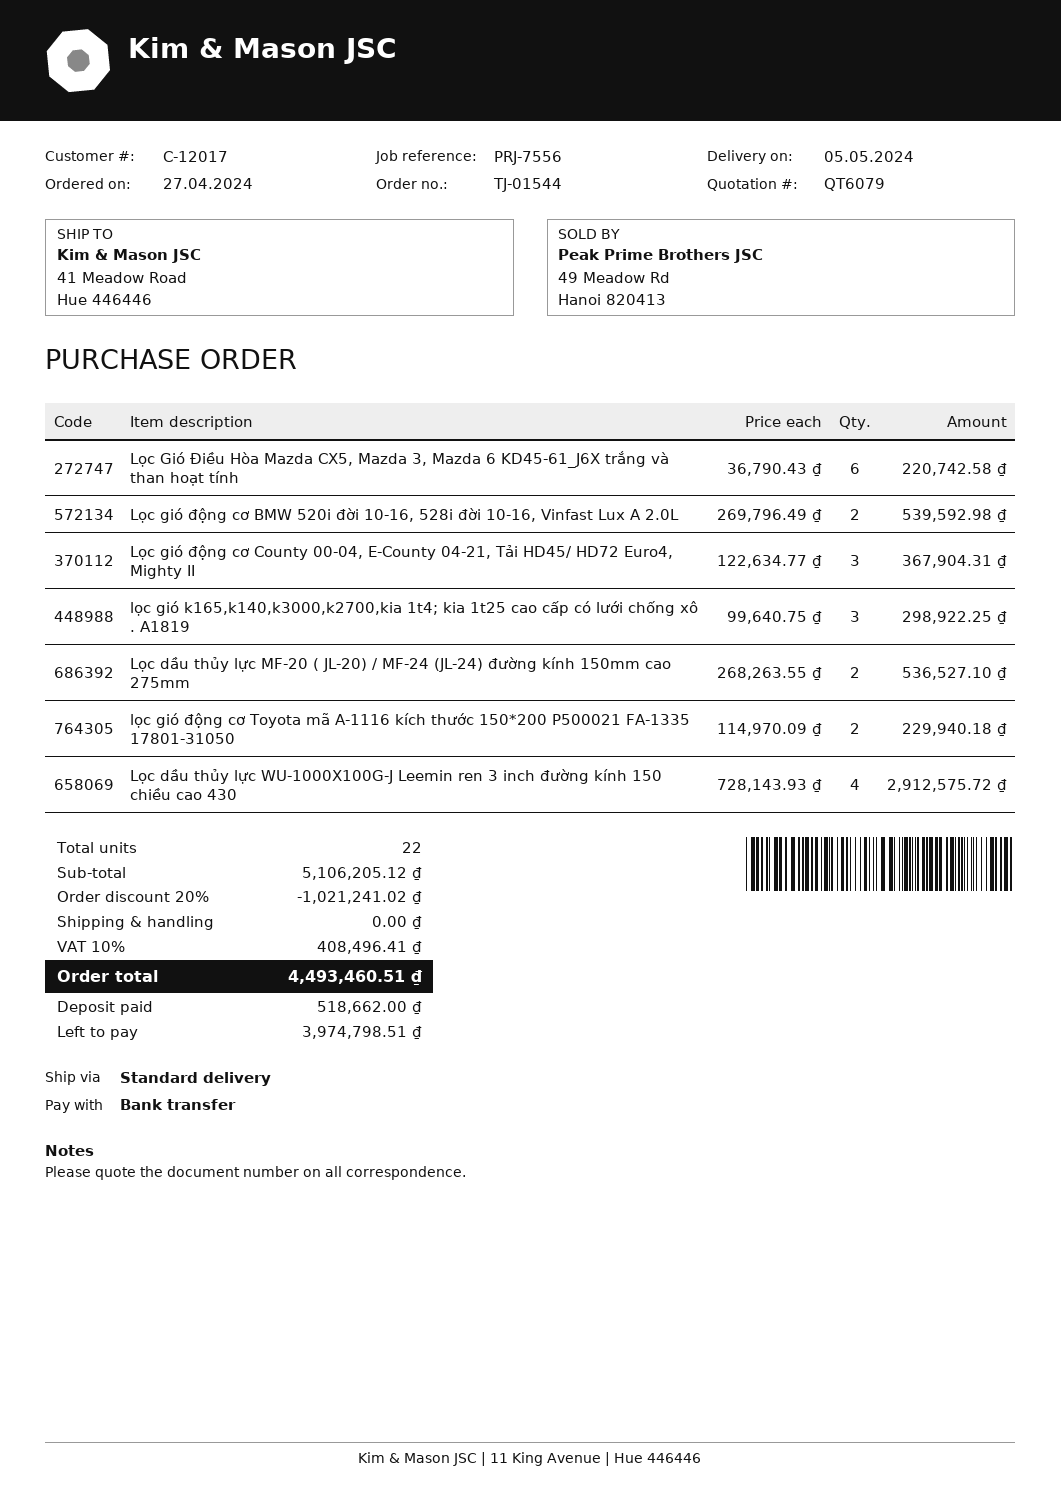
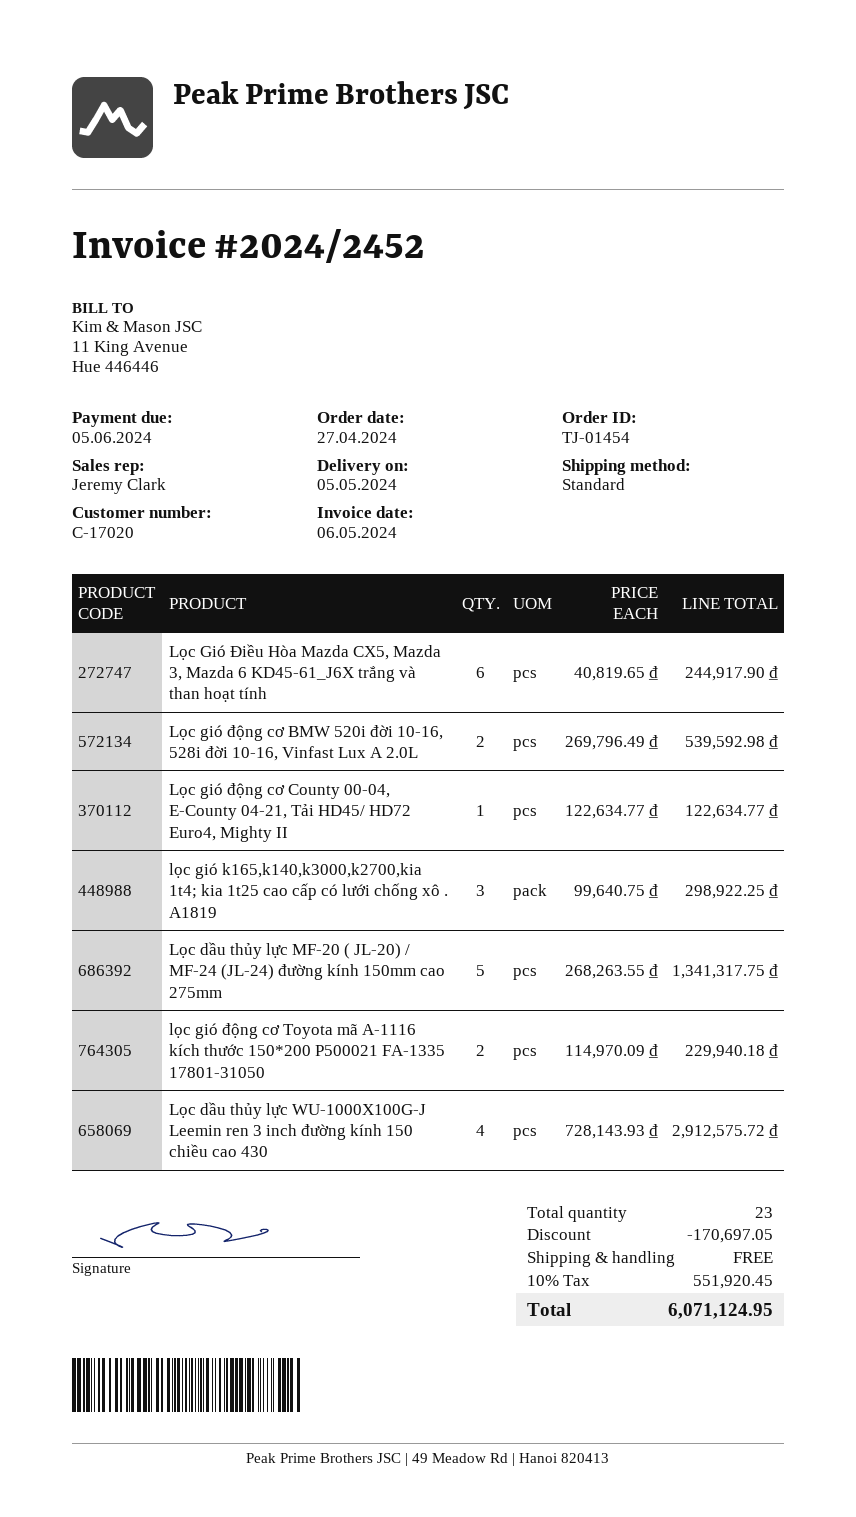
order number: TJ-01544 -> TJ-01454
customer number: C-12017 -> C-17020
Lọc Gió Điều Hòa Mazda CX5, Mazda 3, Mazda 6 KD45-61_J6X trắng và than hoạt tính: 6 x 36790.43 = 220742.58 -> 6 x 40819.65 = 244917.90
Lọc gió động cơ County 00-04, E-County 04-21, Tải HD45/ HD72 Euro4, Mighty II: 3 x 122634.77 = 367904.31 -> 1 x 122634.77 = 122634.77
Lọc dầu thủy lực MF-20 ( JL-20) / MF-24 (JL-24) đường kính 150mm cao 275mm: 2 x 268263.55 = 536527.10 -> 5 x 268263.55 = 1341317.75
total quantity: 22 -> 23
discount: 1021241.02 -> 170697.05
tax: 10% = 408496.41 -> 10% = 551920.45
total: 4493460.51 -> 6071124.95

